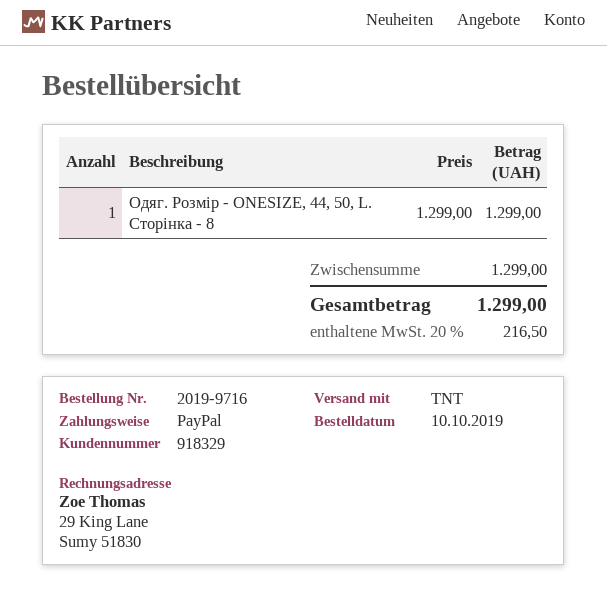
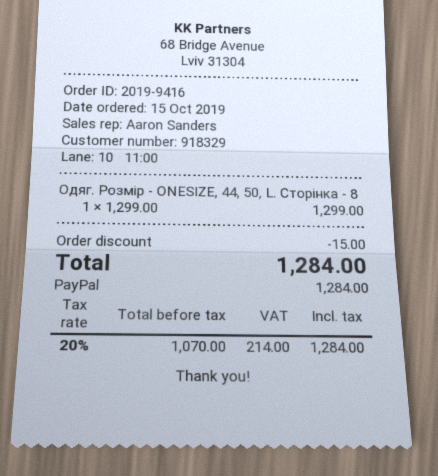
order number: 2019-9716 -> 2019-9416
order date: 2019-10-10 -> 2019-10-15
discount: none -> 15.00
tax: 20% = 216.50 -> 20% = 214.00
total: 1299.00 -> 1284.00

